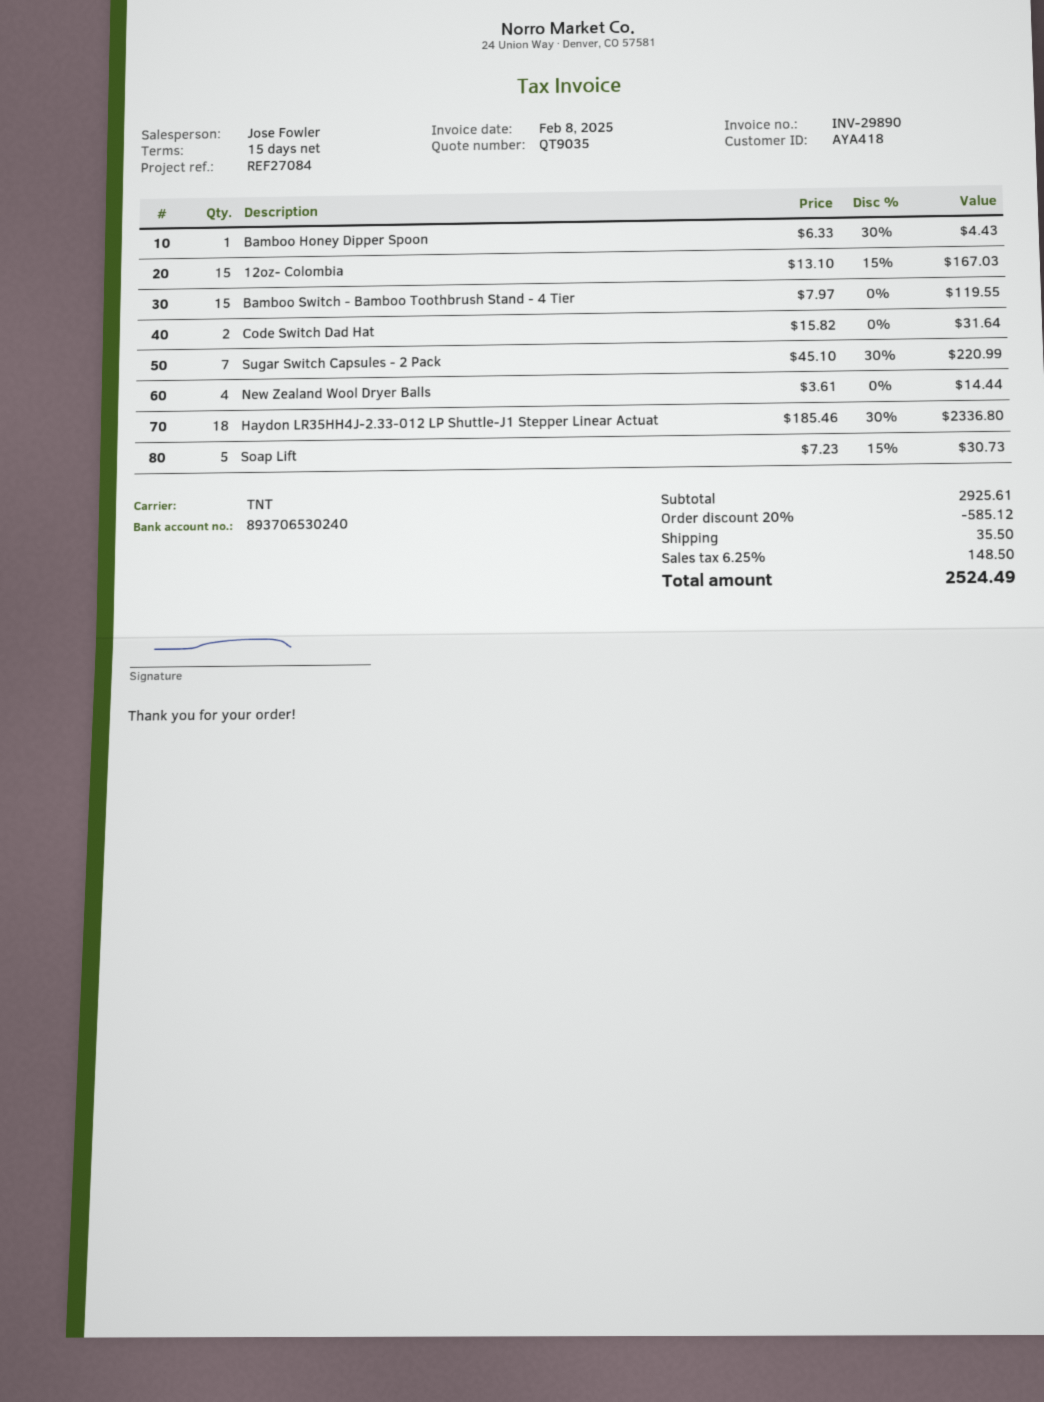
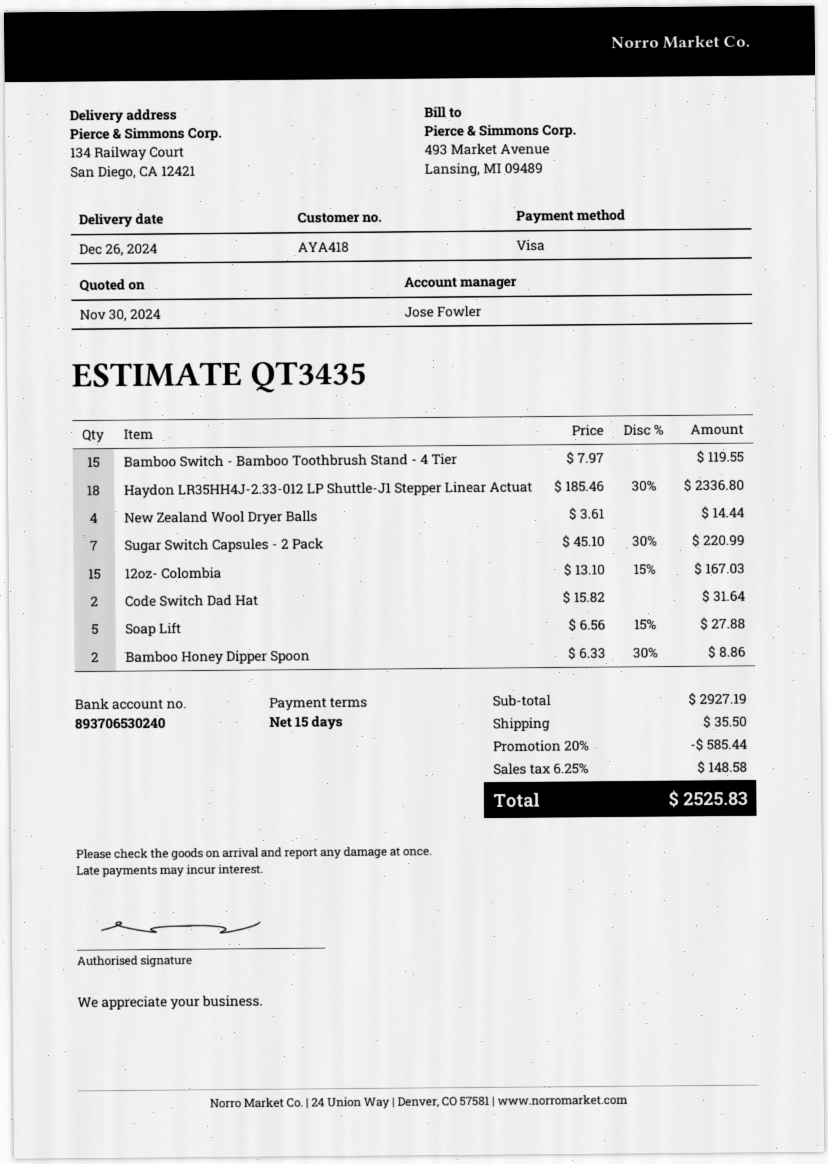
quote number: QT9035 -> QT3435
Bamboo Honey Dipper Spoon: 1 x 6.33 - 30% = 4.43 -> 2 x 6.33 - 30% = 8.86
Soap Lift: 5 x 7.23 - 15% = 30.73 -> 5 x 6.56 - 15% = 27.88
subtotal: 2925.61 -> 2927.19
discount: 20% = 585.12 -> 20% = 585.44
tax: 6.25% = 148.50 -> 6.25% = 148.58
total: 2524.49 -> 2525.83

